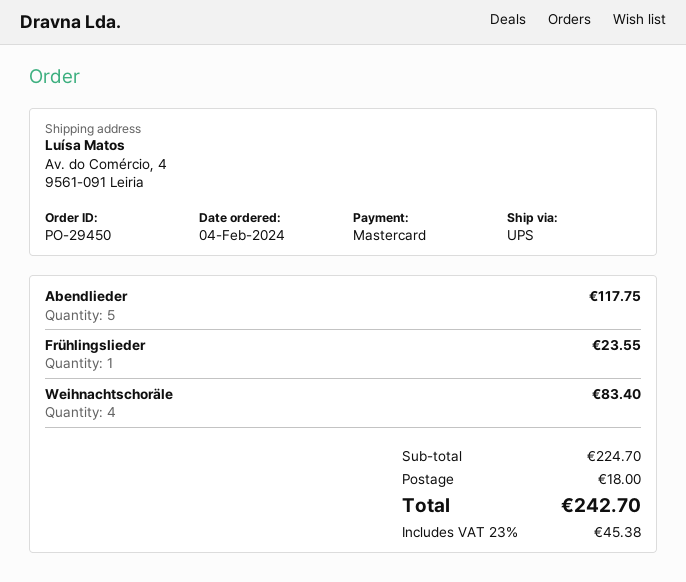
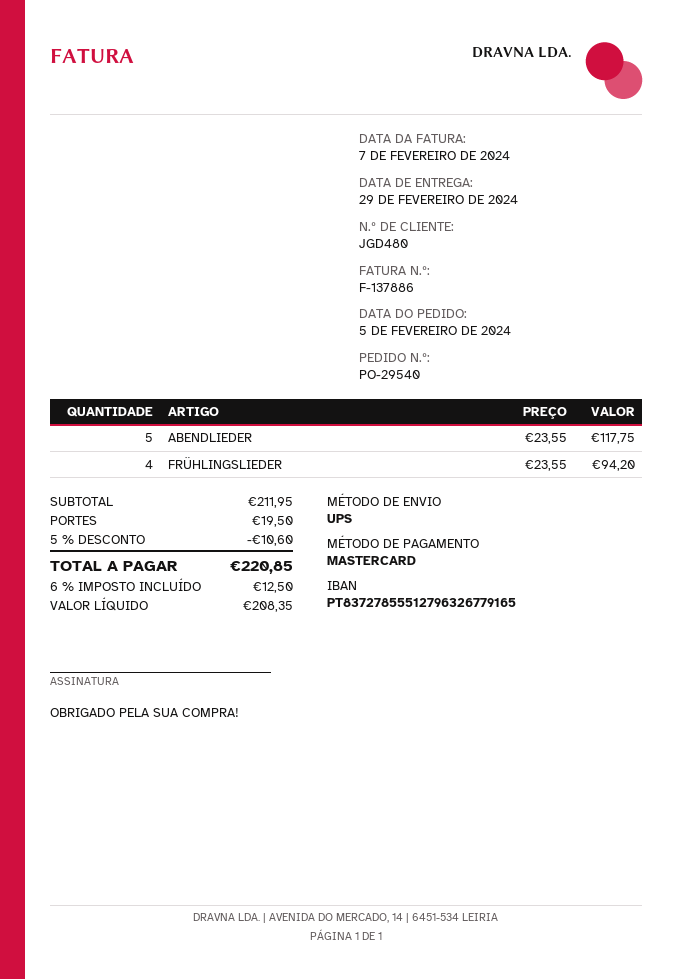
order number: PO-29450 -> PO-29540
order date: 2024-02-04 -> 2024-02-05
Frühlingslieder: 1 for 23.55 -> 4 for 94.20
Weihnachtschoräle: 4 for 83.40 -> none
subtotal: 224.70 -> 211.95
discount: none -> 5% = 10.60
shipping: 18.00 -> 19.50
tax: 23% = 45.38 -> 6% = 12.50
total: 242.70 -> 220.85

